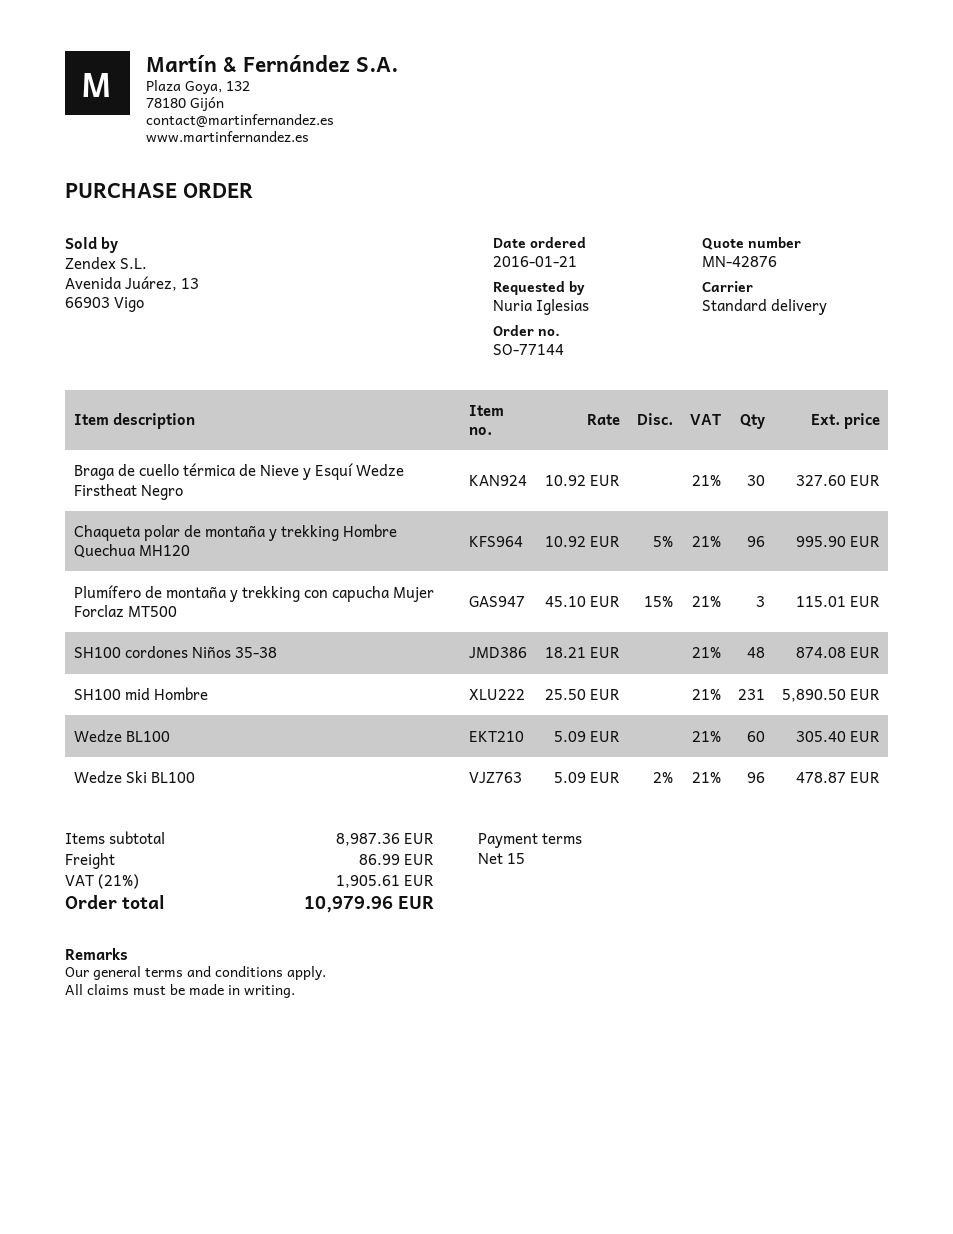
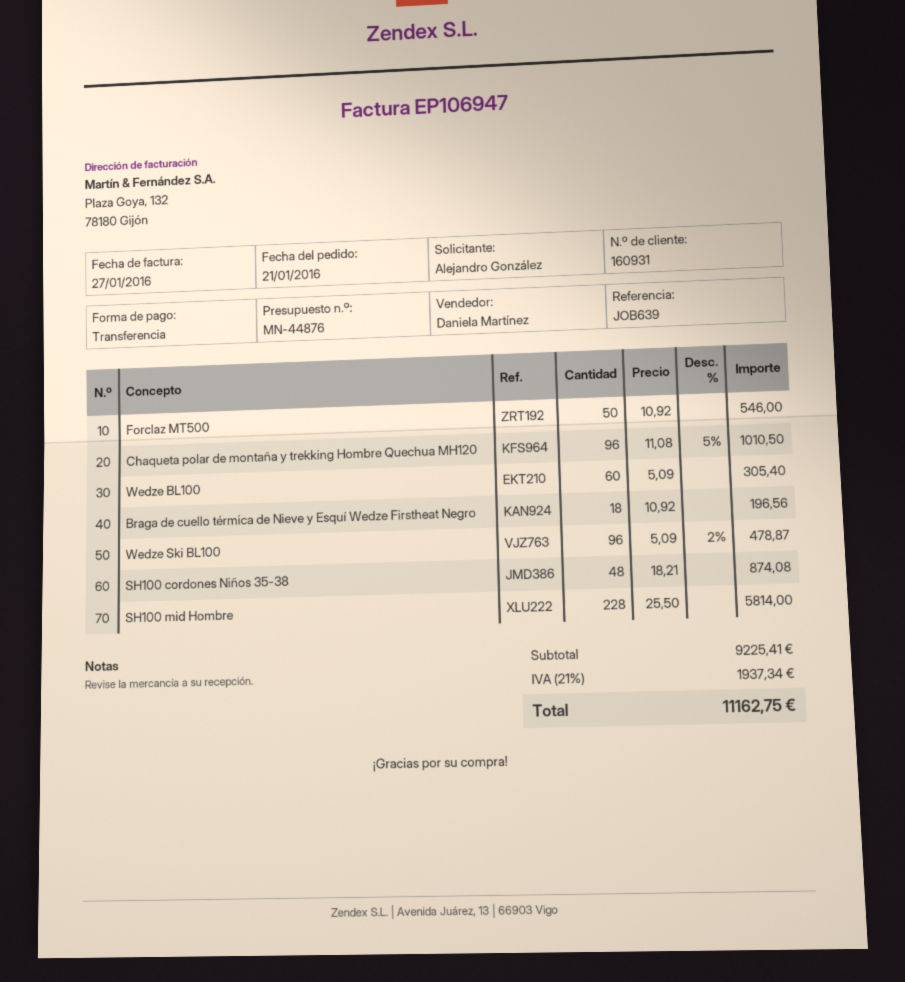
quote number: MN-42876 -> MN-44876
ordered by: Nuria Iglesias -> Alejandro González
Braga de cuello térmica de Nieve y Esquí Wedze Firstheat Negro: 30 x 10.92 = 327.60 -> 18 x 10.92 = 196.56
Chaqueta polar de montaña y trekking Hombre Quechua MH120: 96 x 10.92 - 5% = 995.90 -> 96 x 11.08 - 5% = 1010.50
Plumífero de montaña y trekking con capucha Mujer Forclaz MT500: 3 x 45.10 - 15% = 115.01 -> none
SH100 mid Hombre: 231 x 25.50 = 5890.50 -> 228 x 25.50 = 5814.00
Forclaz MT500: none -> 50 x 10.92 = 546.00
subtotal: 8987.36 -> 9225.41
shipping: 86.99 -> none
tax: 21% = 1905.61 -> 21% = 1937.34
total: 10979.96 -> 11162.75

